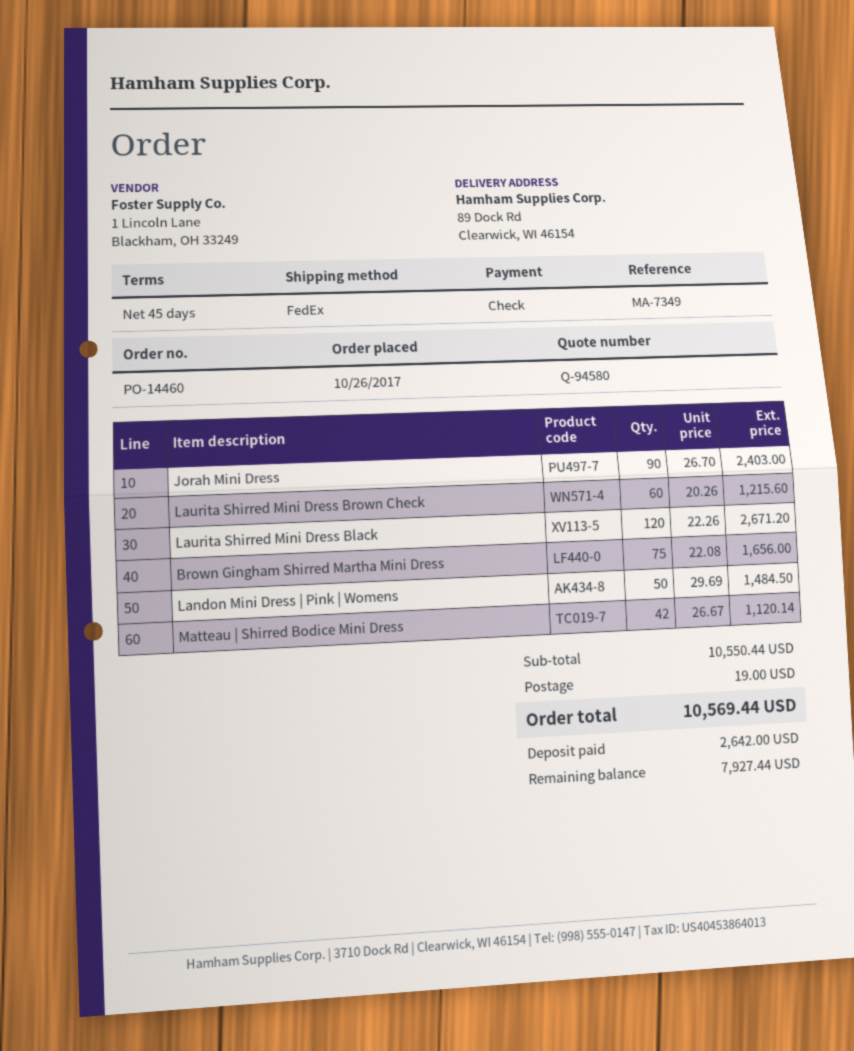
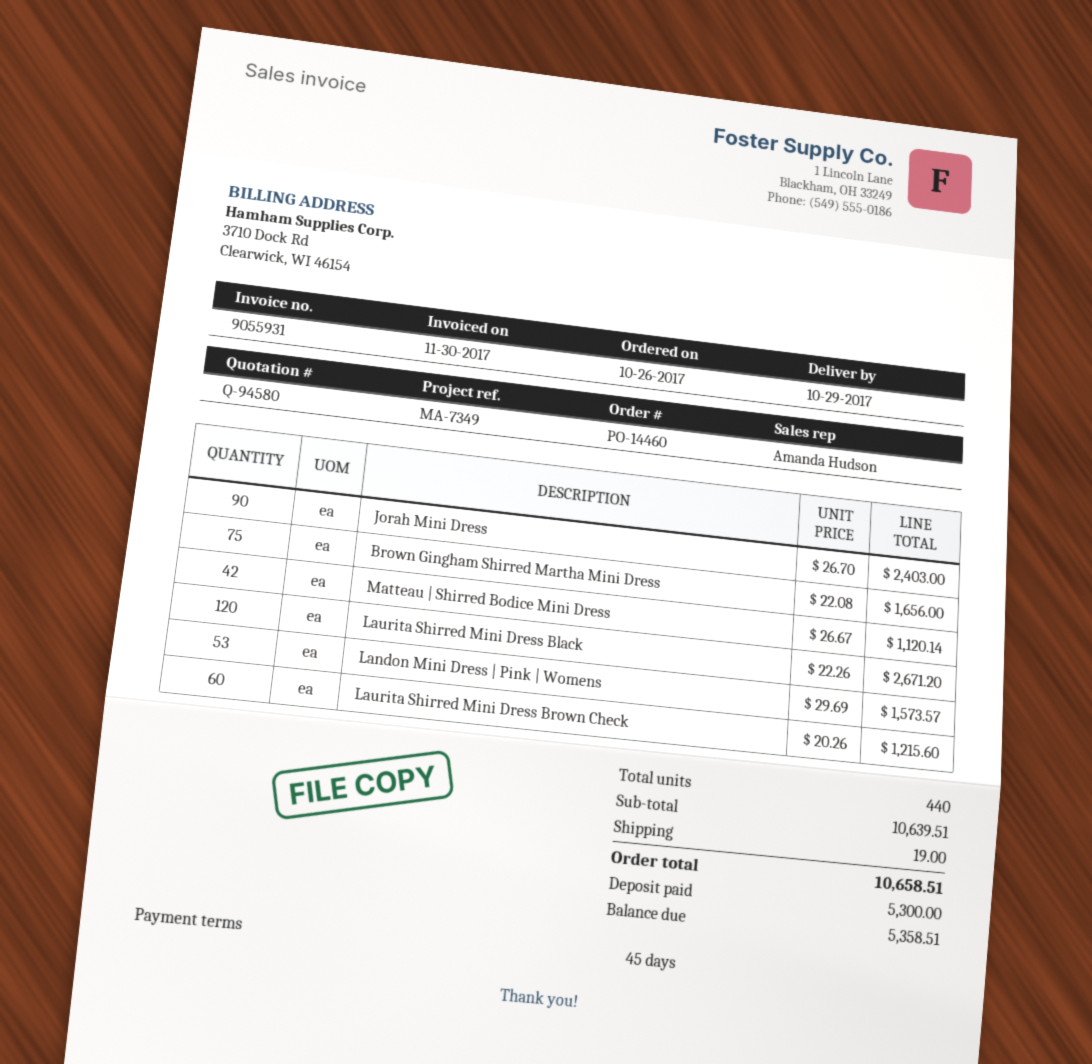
Landon Mini Dress | Pink | Womens: 50 x 29.69 = 1484.50 -> 53 x 29.69 = 1573.57
subtotal: 10550.44 -> 10639.51
total: 10569.44 -> 10658.51
deposit: 2642.00 -> 5300.00
balance: 7927.44 -> 5358.51

